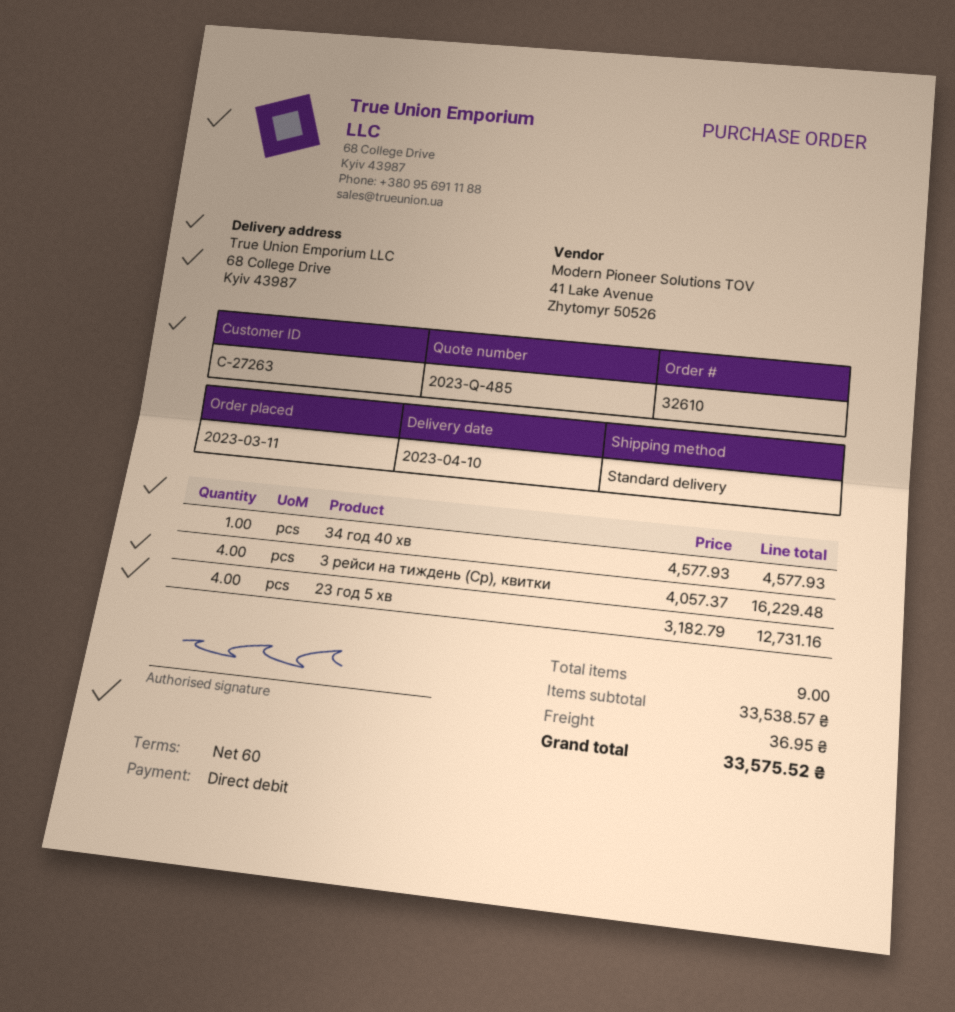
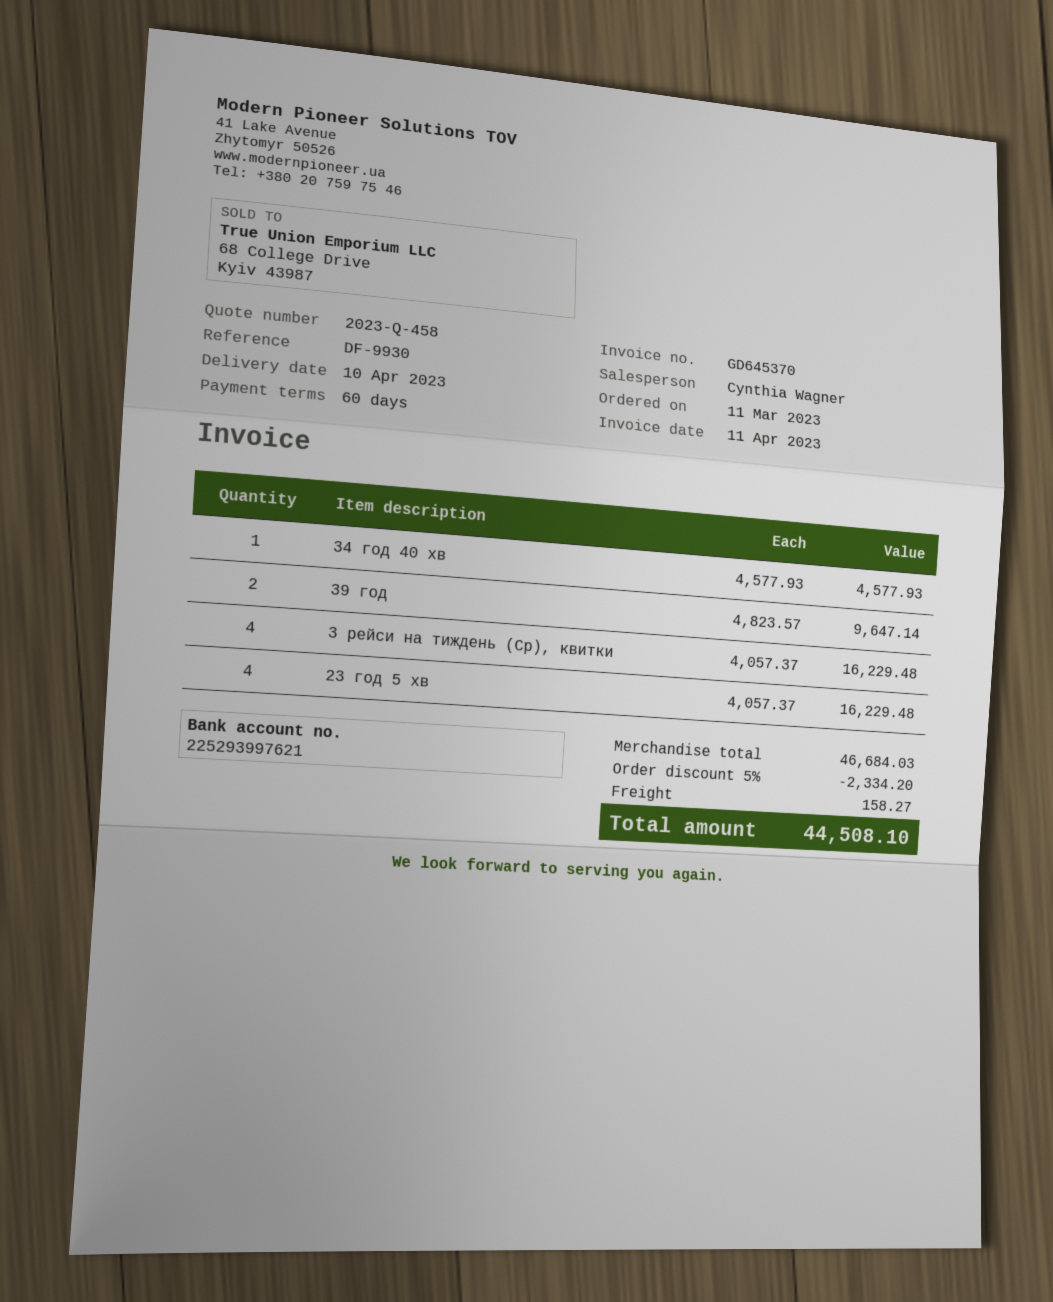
quote number: 2023-Q-485 -> 2023-Q-458
23 год 5 хв: 4 x 3182.79 = 12731.16 -> 4 x 4057.37 = 16229.48
39 год: none -> 2 x 4823.57 = 9647.14
subtotal: 33538.57 -> 46684.03
discount: none -> 5% = 2334.20
shipping: 36.95 -> 158.27
total: 33575.52 -> 44508.10

